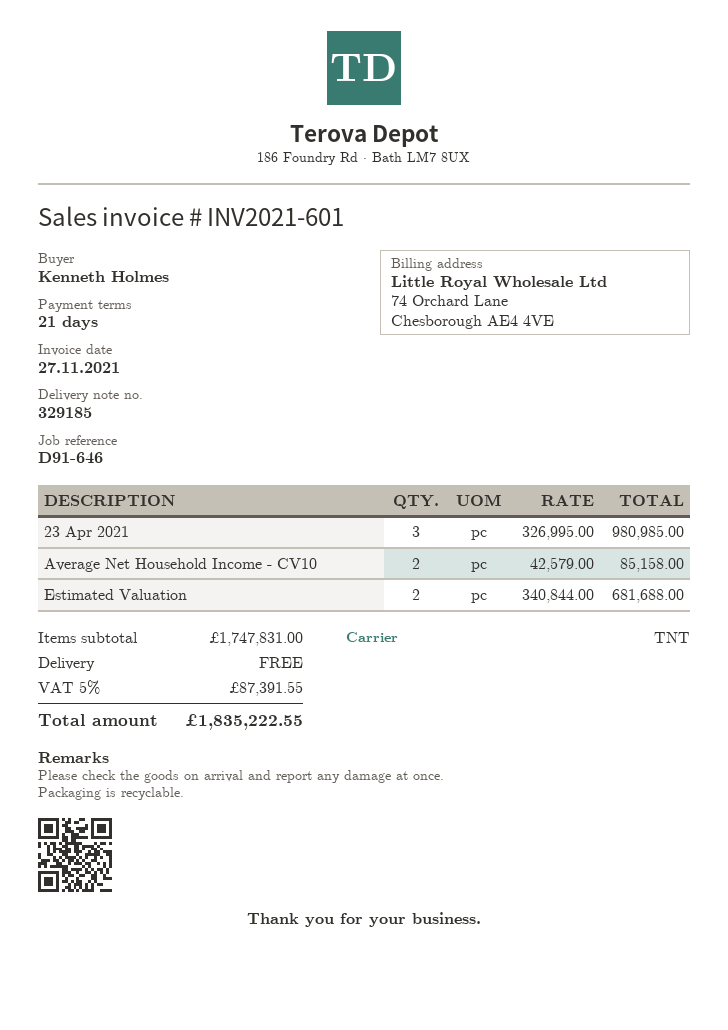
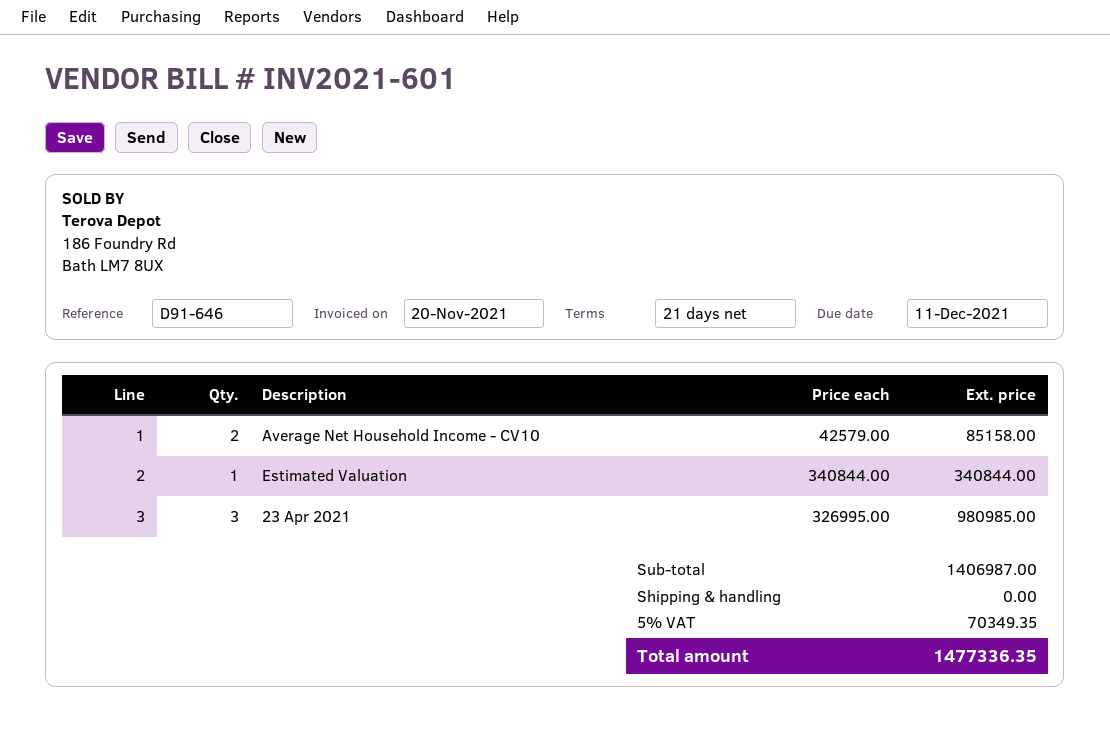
invoice date: 2021-11-27 -> 2021-11-20
Estimated Valuation: 2 x 340844.00 = 681688.00 -> 1 x 340844.00 = 340844.00
subtotal: 1747831.00 -> 1406987.00
tax: 5% = 87391.55 -> 5% = 70349.35
total: 1835222.55 -> 1477336.35

